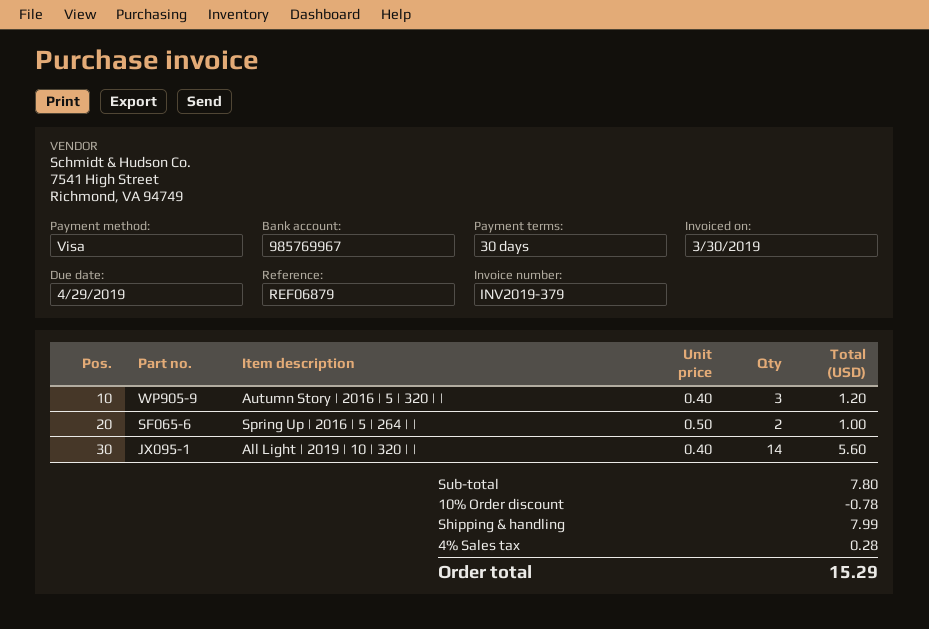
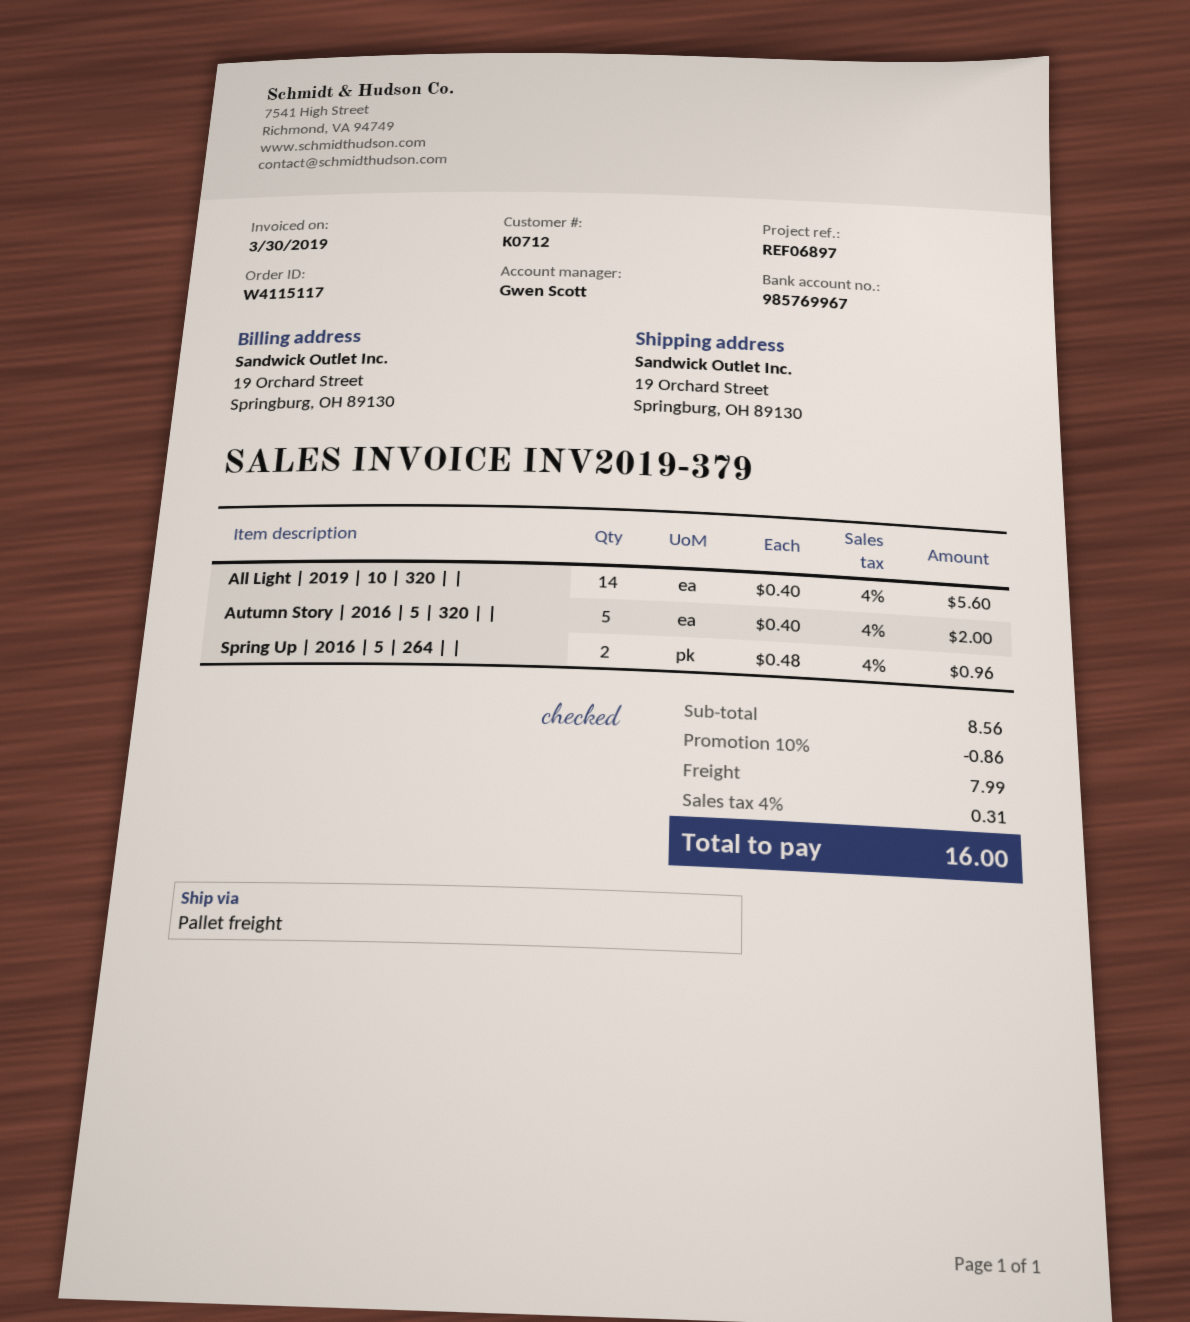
reference: REF06879 -> REF06897
Autumn Story | 2016 | 5 | 320 | |: 3 x 0.40 = 1.20 -> 5 x 0.40 = 2.00
Spring Up | 2016 | 5 | 264 | |: 2 x 0.50 = 1.00 -> 2 x 0.48 = 0.96
subtotal: 7.80 -> 8.56
discount: 10% = 0.78 -> 10% = 0.86
tax: 4% = 0.28 -> 4% = 0.31
total: 15.29 -> 16.00

